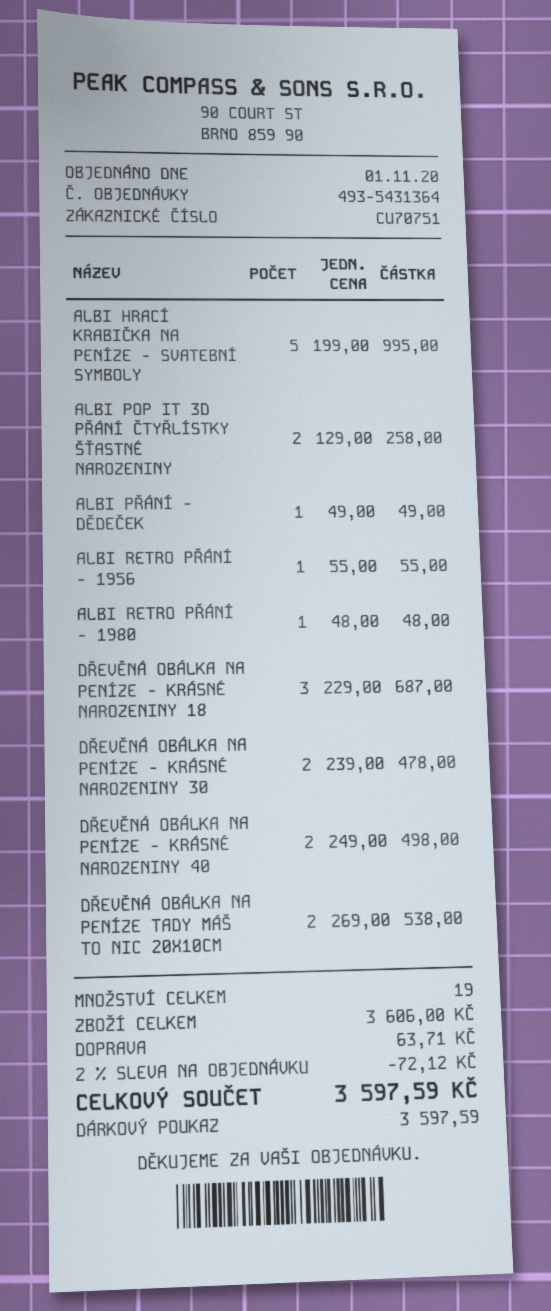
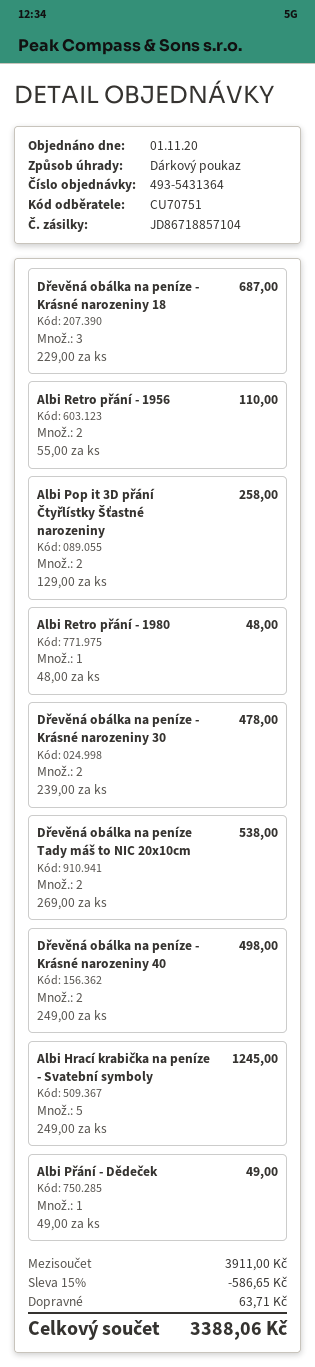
ALBI HRACÍ KRABIČKA NA PENÍZE - SVATEBNÍ SYMBOLY: 5 x 199.00 = 995.00 -> 5 x 249.00 = 1245.00
ALBI RETRO PŘÁNÍ - 1956: 1 x 55.00 = 55.00 -> 2 x 55.00 = 110.00
subtotal: 3606.00 -> 3911.00
discount: 2% = 72.12 -> 15% = 586.65
total: 3597.59 -> 3388.06

